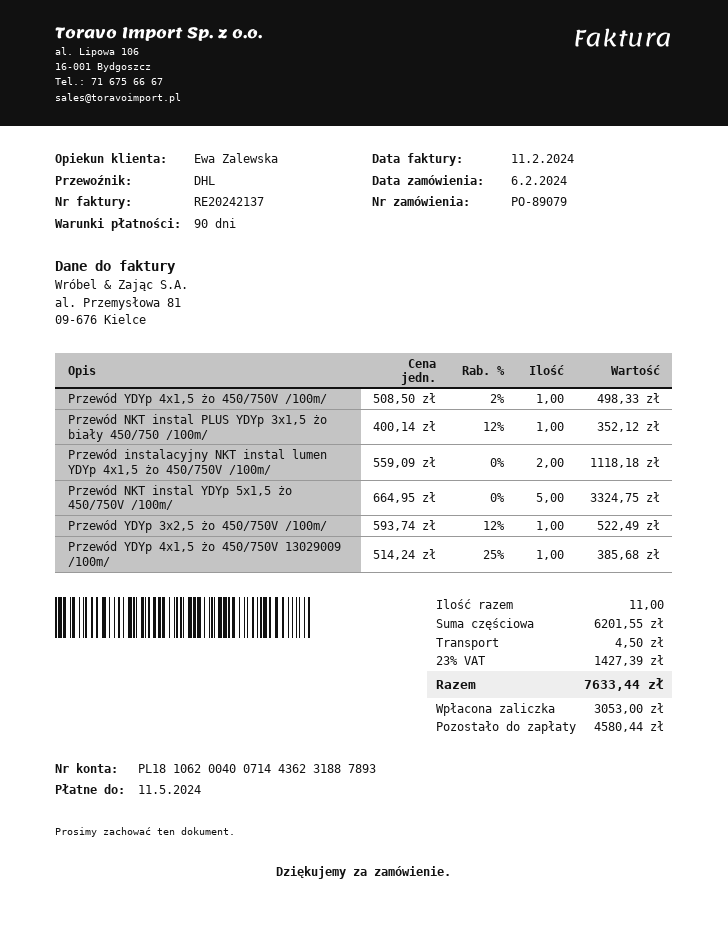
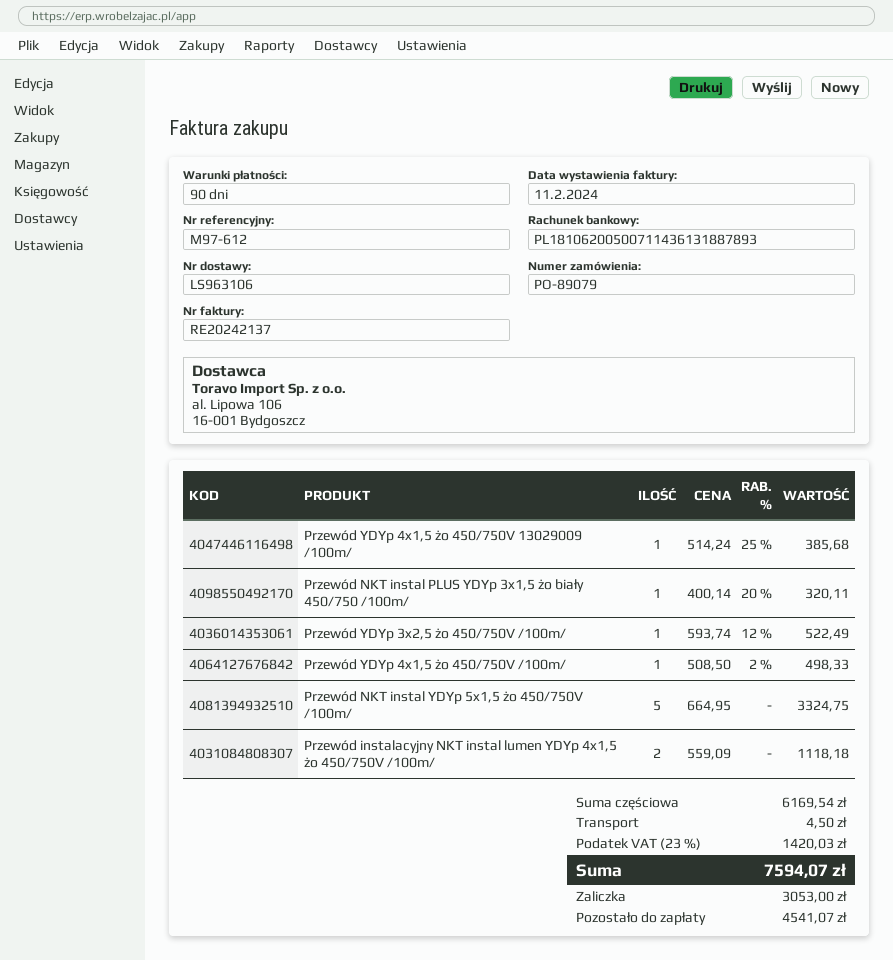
bank account: PL18106200400714436231887893 -> PL18106200500711436131887893
Przewód NKT instal PLUS YDYp 3x1,5 żo biały 450/750 /100m/: 1 x 400.14 - 12% = 352.12 -> 1 x 400.14 - 20% = 320.11
subtotal: 6201.55 -> 6169.54
tax: 23% = 1427.39 -> 23% = 1420.03
total: 7633.44 -> 7594.07
balance: 4580.44 -> 4541.07

